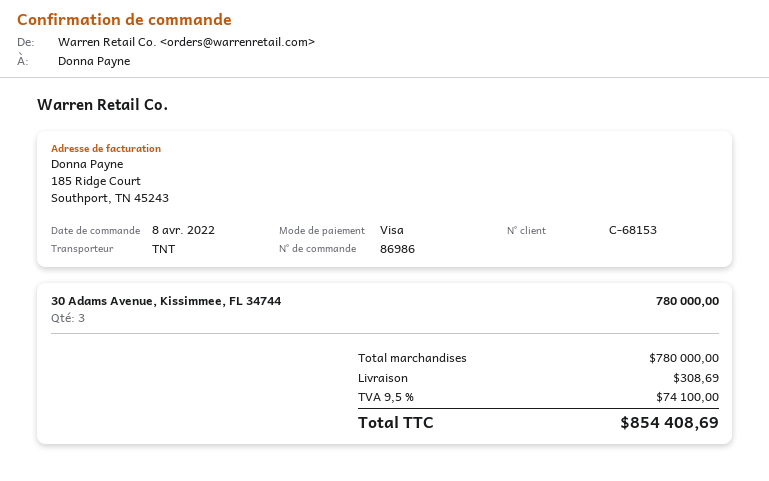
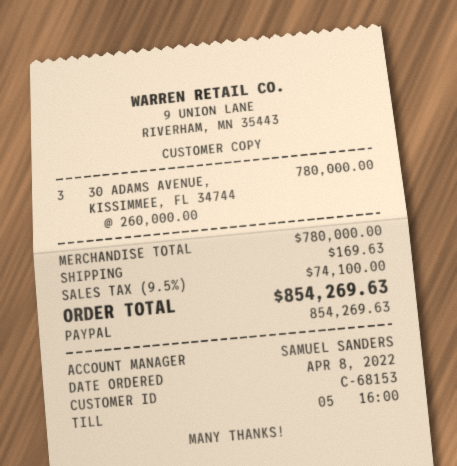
payment method: Visa -> PayPal
shipping: 308.69 -> 169.63
total: 854408.69 -> 854269.63

